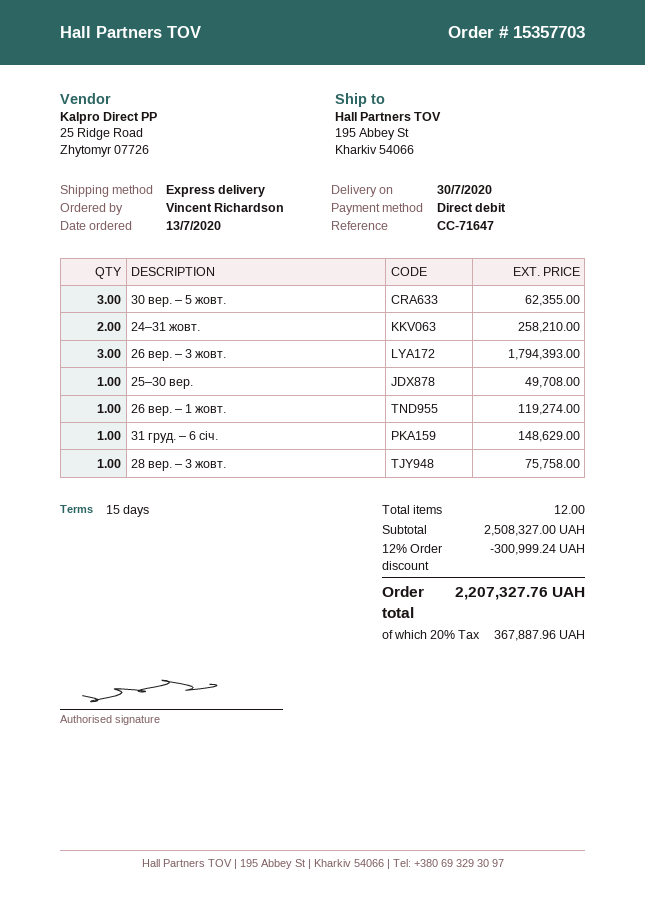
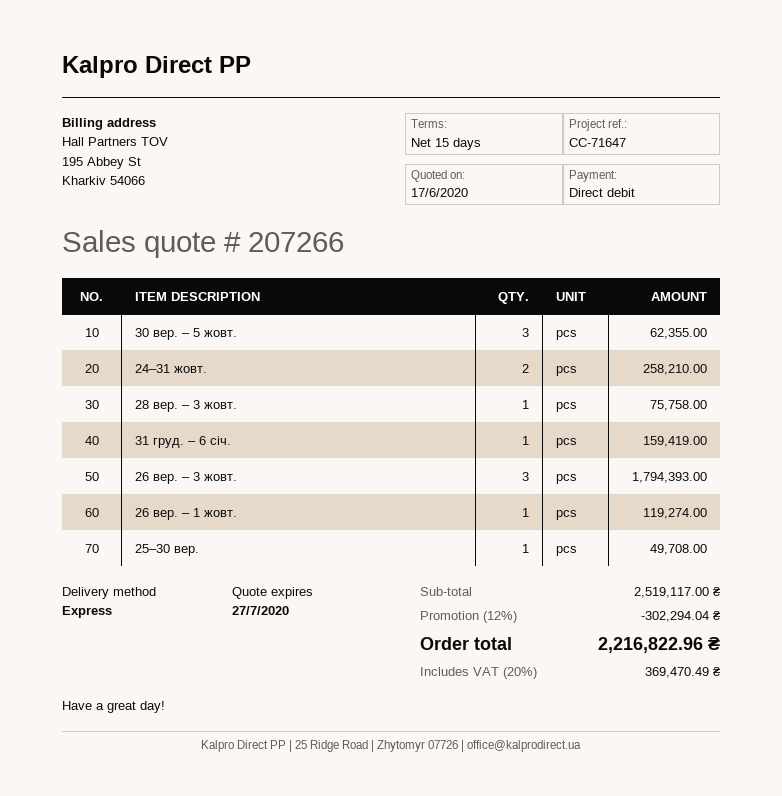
31 груд. – 6 січ.: 1 for 148629.00 -> 1 for 159419.00
subtotal: 2508327.00 -> 2519117.00
discount: 12% = 300999.24 -> 12% = 302294.04
tax: 20% = 367887.96 -> 20% = 369470.49
total: 2207327.76 -> 2216822.96

